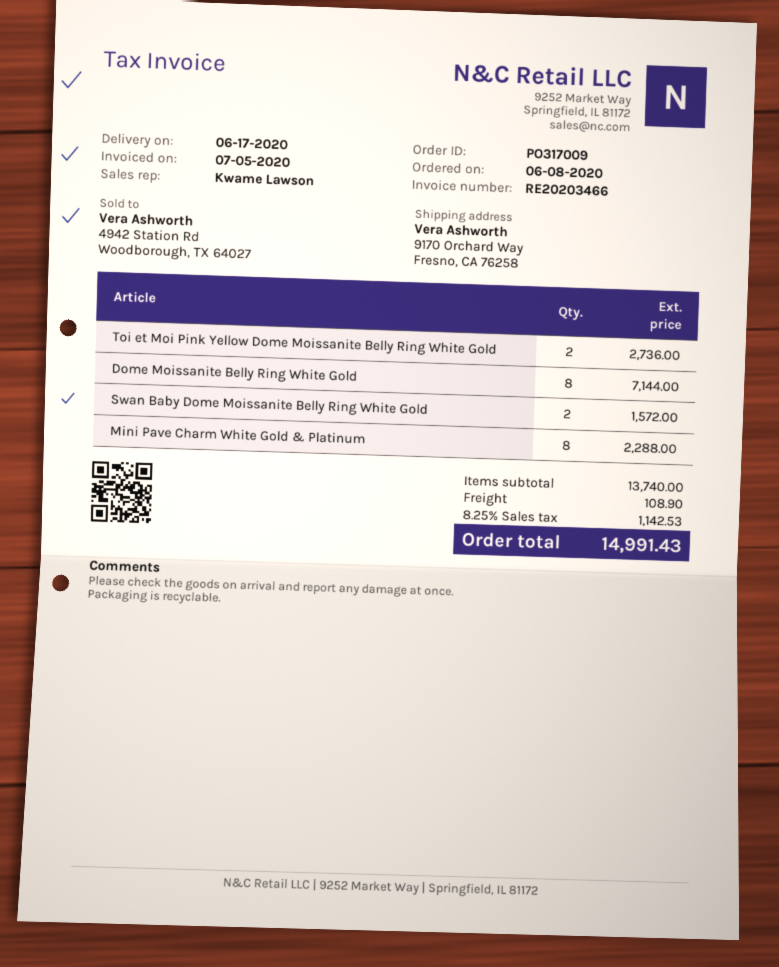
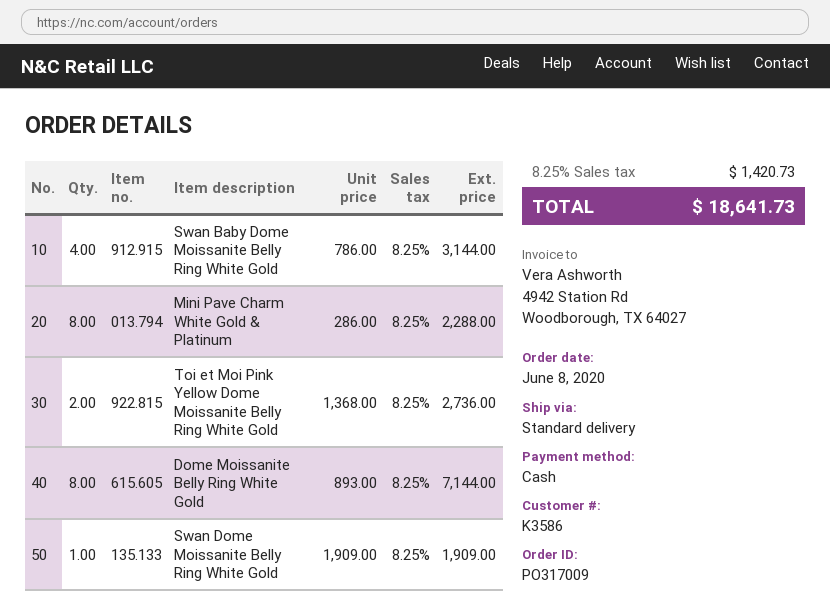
Swan Baby Dome Moissanite Belly Ring White Gold: 2 for 1572.00 -> 4 for 3144.00
Swan Dome Moissanite Belly Ring White Gold: none -> 1 for 1909.00
shipping: 108.90 -> none
tax: 8.25% = 1142.53 -> 8.25% = 1420.73
total: 14991.43 -> 18641.73

